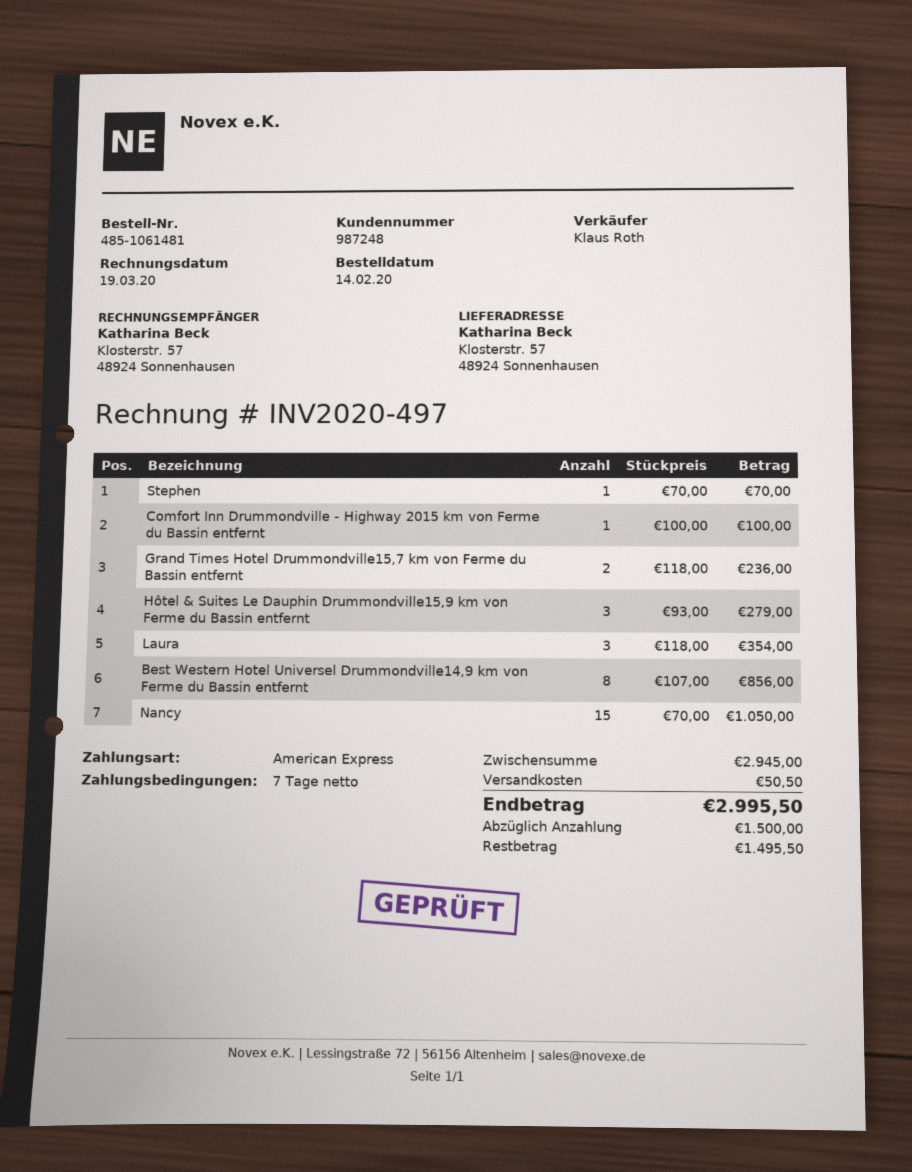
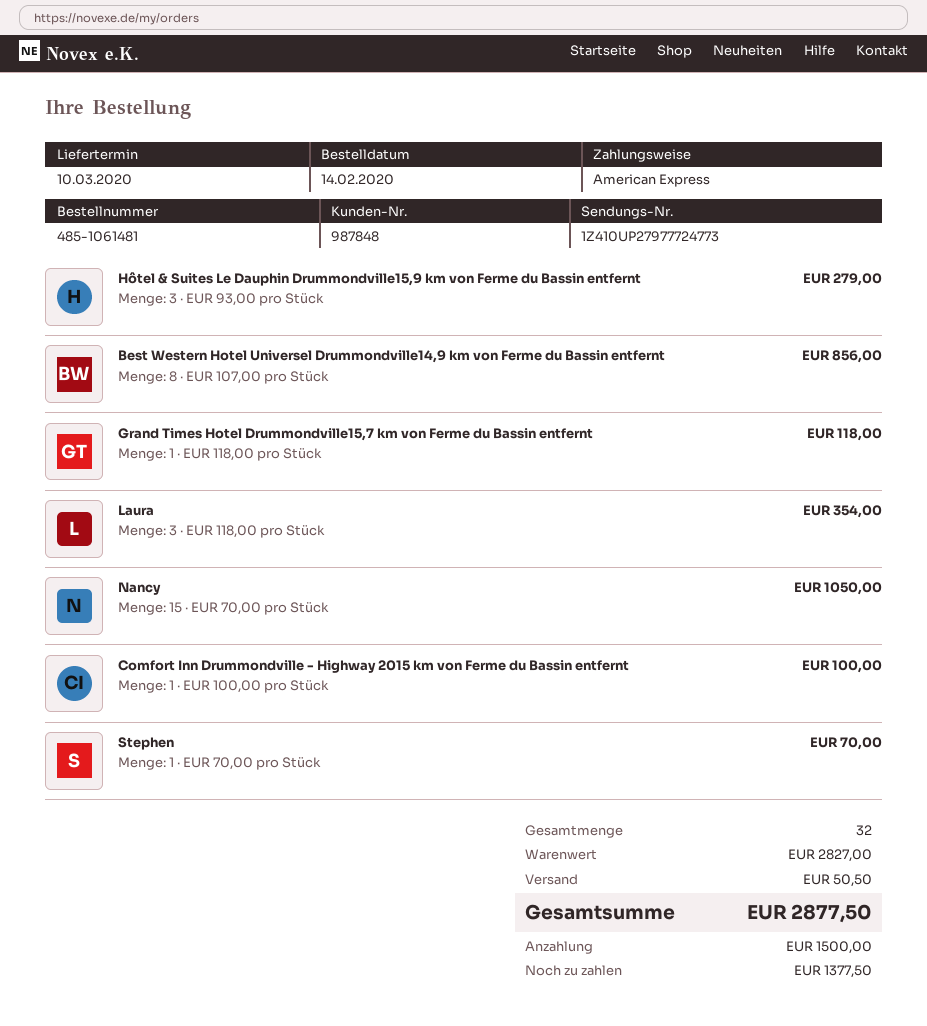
customer number: 987248 -> 987848
Grand Times Hotel Drummondville15,7 km von Ferme du Bassin entfernt: 2 x 118.00 = 236.00 -> 1 x 118.00 = 118.00
subtotal: 2945.00 -> 2827.00
total: 2995.50 -> 2877.50
balance: 1495.50 -> 1377.50

